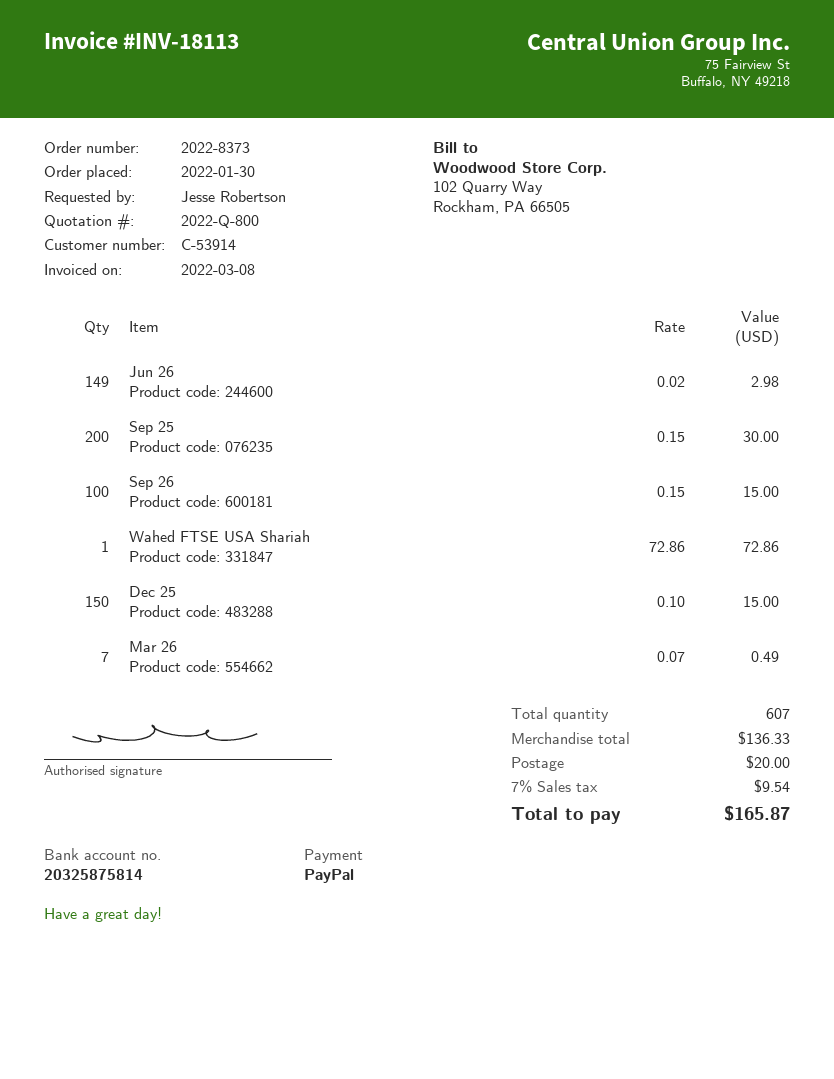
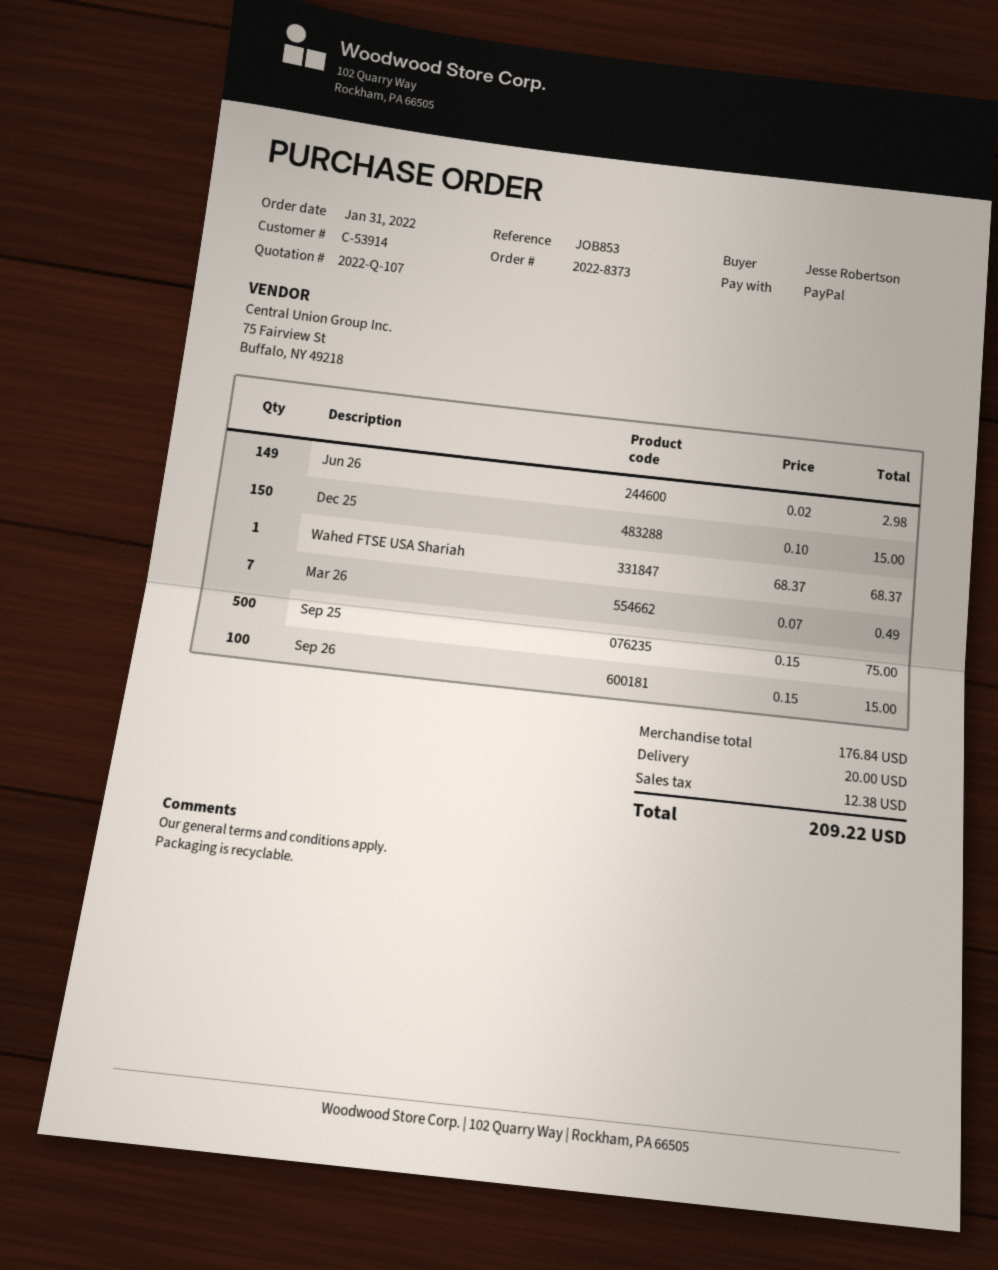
quote number: 2022-Q-800 -> 2022-Q-107
order date: 2022-01-30 -> 2022-01-31
Sep 25: 200 x 0.15 = 30.00 -> 500 x 0.15 = 75.00
Wahed FTSE USA Shariah: 1 x 72.86 = 72.86 -> 1 x 68.37 = 68.37
subtotal: 136.33 -> 176.84
tax: 9.54 -> 12.38
total: 165.87 -> 209.22

